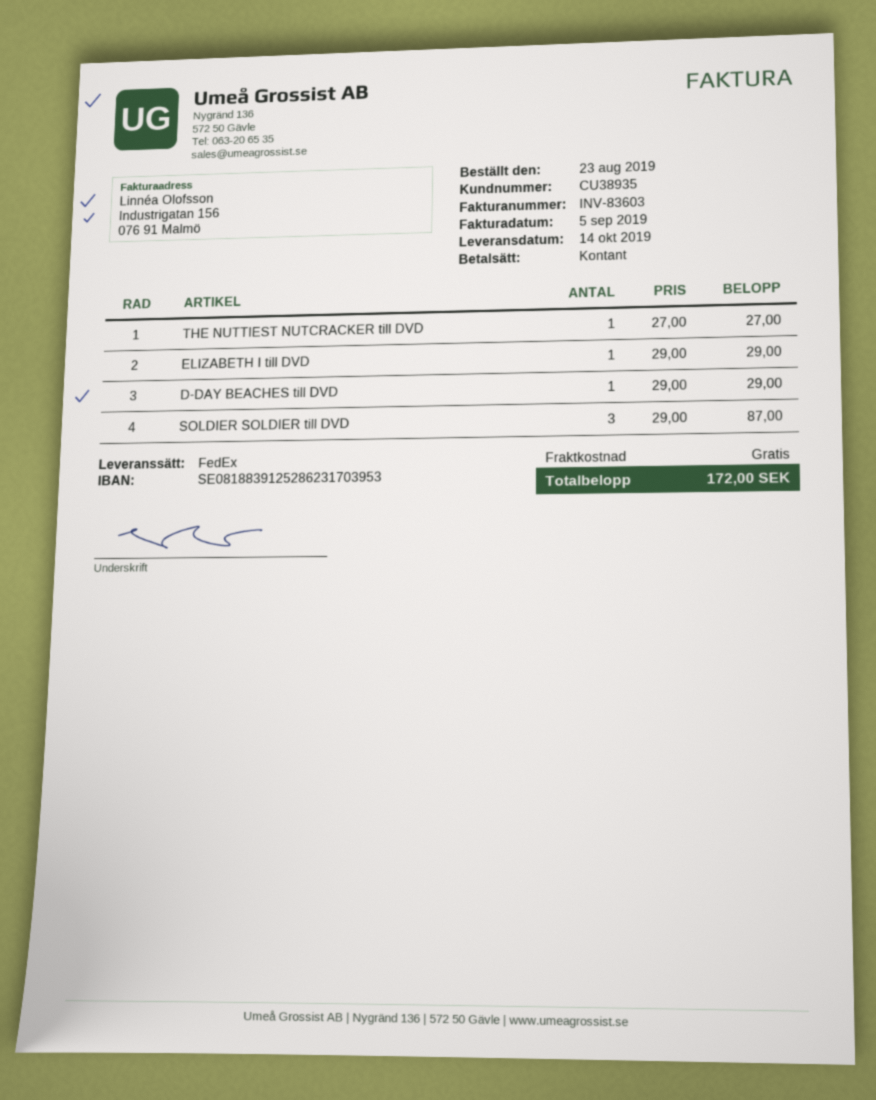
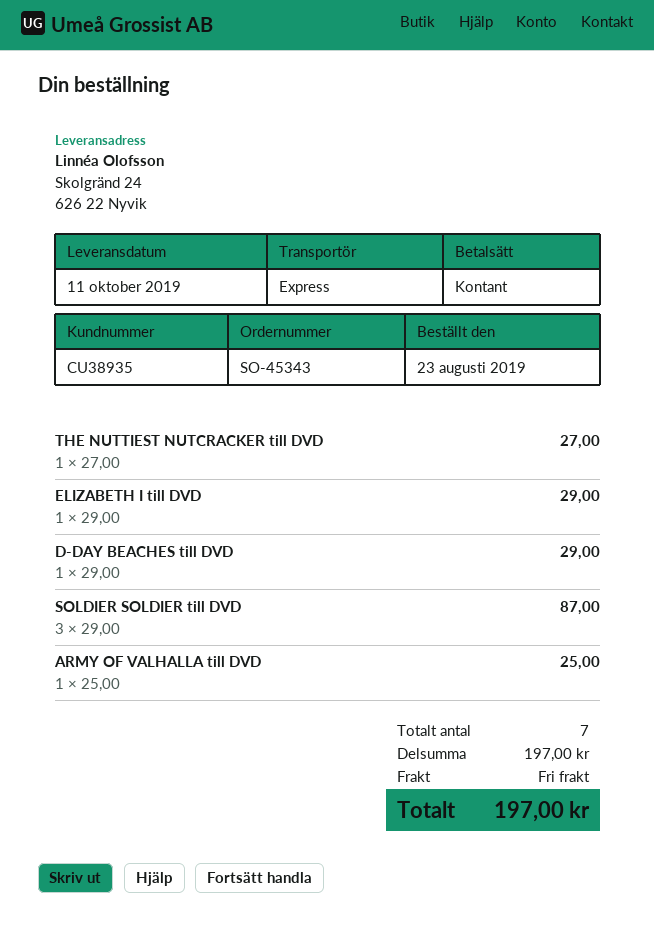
delivery date: 2019-10-14 -> 2019-10-11
shipping method: FedEx -> express
ARMY OF VALHALLA till DVD: none -> 1 x 25.00 = 25.00
total: 172.00 -> 197.00

